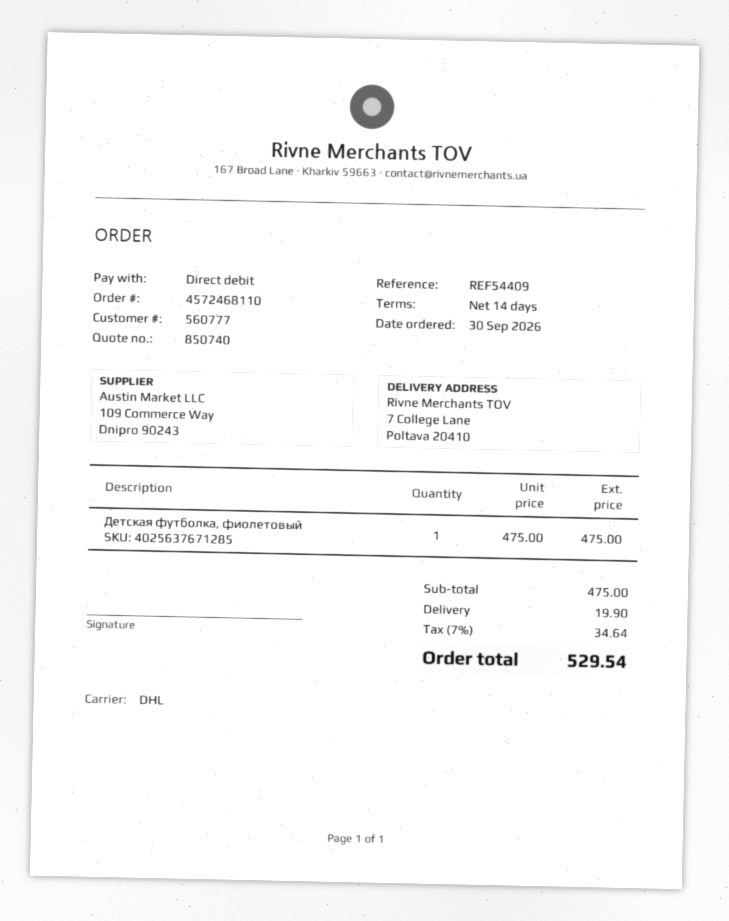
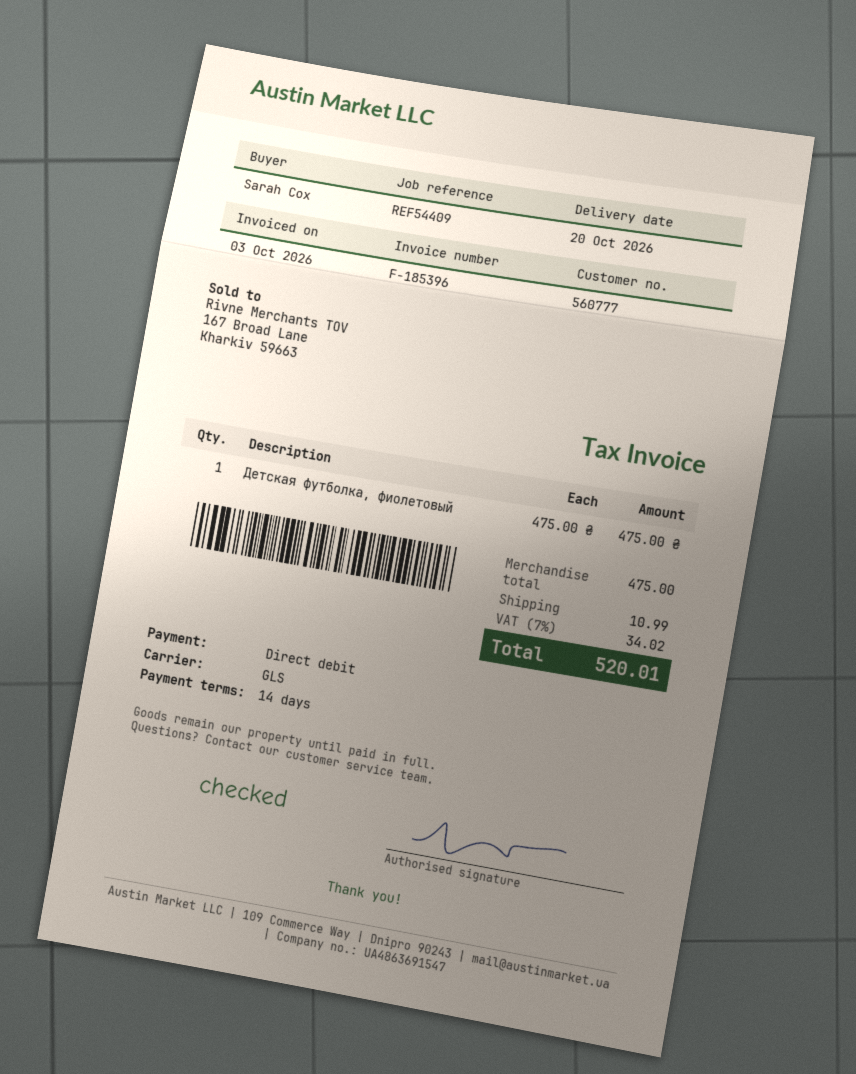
shipping method: DHL -> GLS
shipping: 19.90 -> 10.99
tax: 7% = 34.64 -> 7% = 34.02
total: 529.54 -> 520.01

